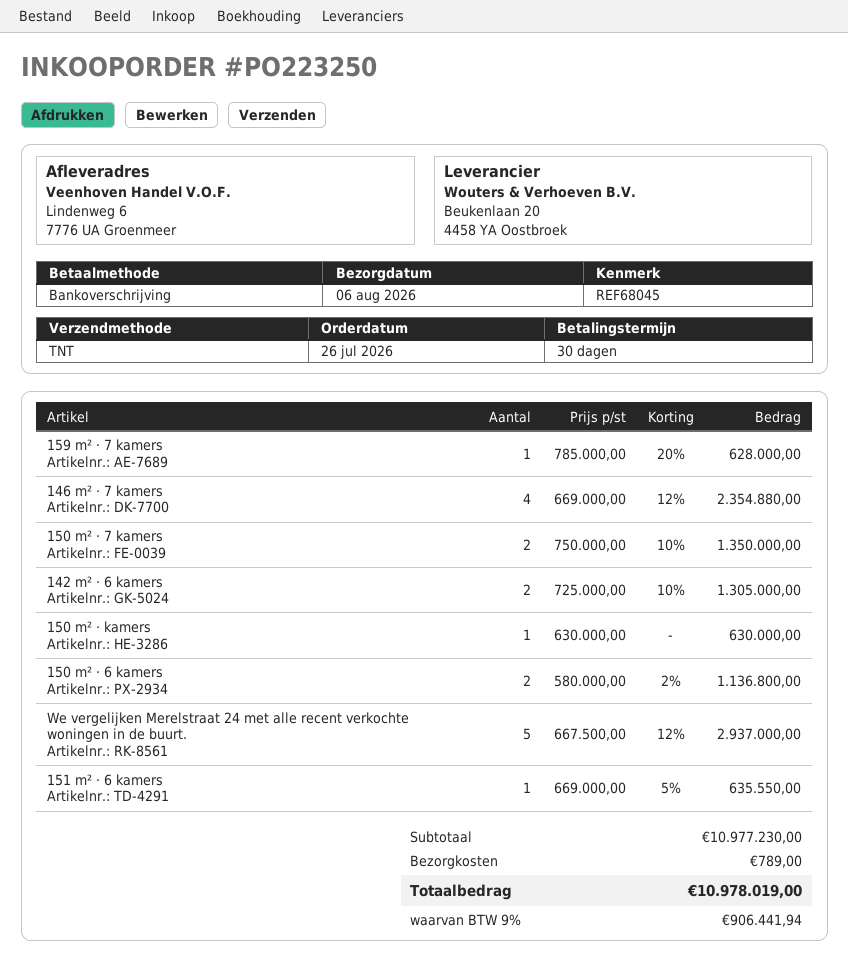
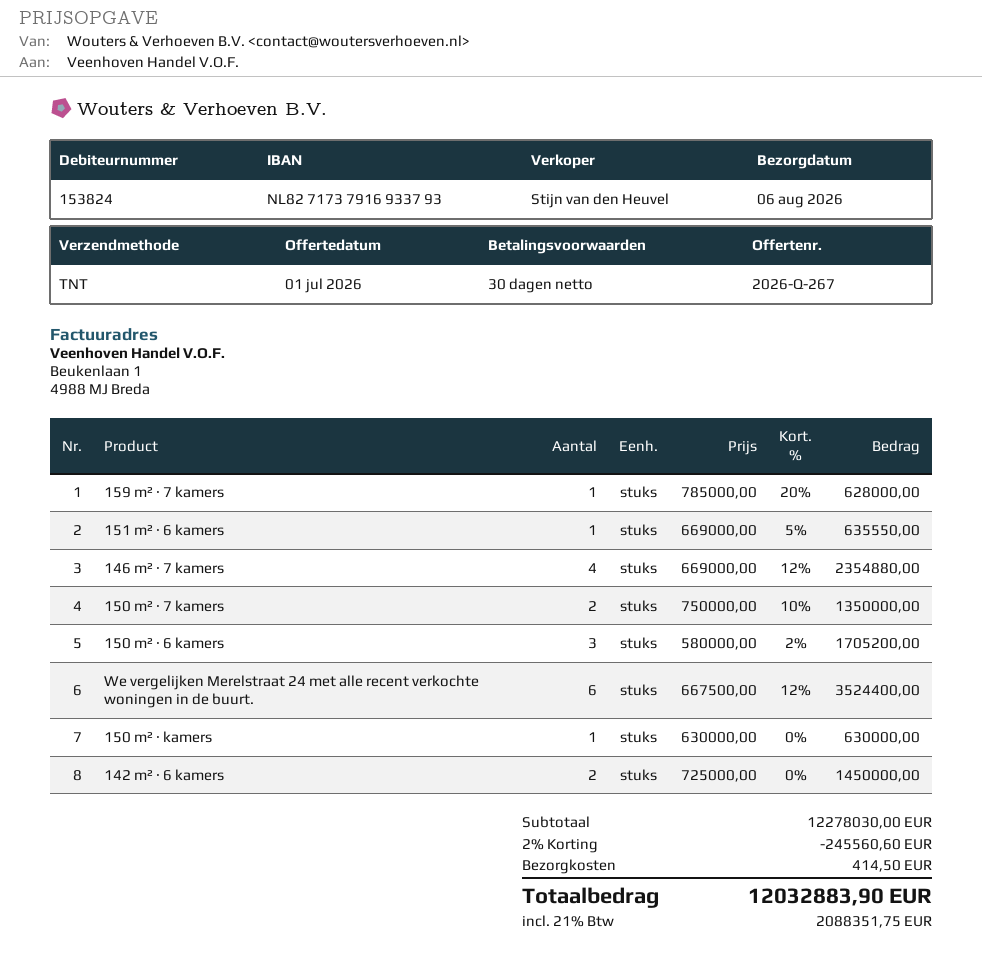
142 m² · 6 kamers: 2 x 725000.00 - 10% = 1305000.00 -> 2 x 725000.00 = 1450000.00
150 m² · 6 kamers: 2 x 580000.00 - 2% = 1136800.00 -> 3 x 580000.00 - 2% = 1705200.00
We vergelijken Merelstraat 24 met alle recent verkochte woningen in de buurt.: 5 x 667500.00 - 12% = 2937000.00 -> 6 x 667500.00 - 12% = 3524400.00
subtotal: 10977230.00 -> 12278030.00
discount: none -> 2% = 245560.60
shipping: 789.00 -> 414.50
tax: 9% = 906441.94 -> 21% = 2088351.75
total: 10978019.00 -> 12032883.90

